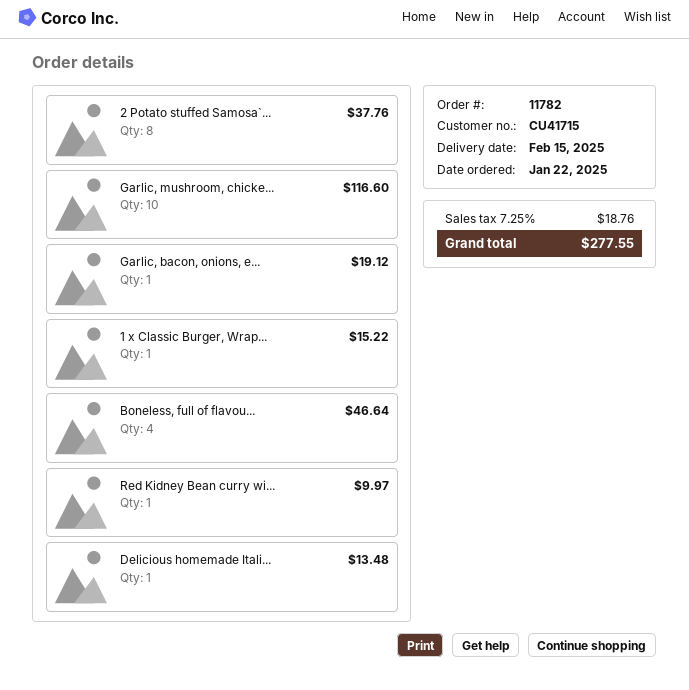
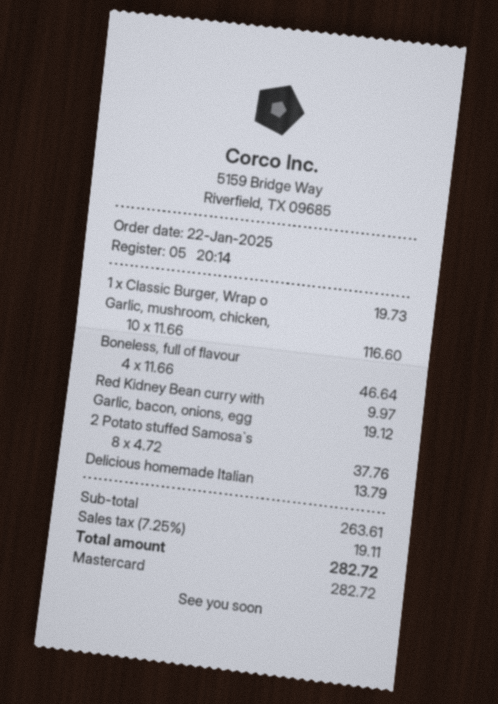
1 x Classic Burger, Wrap...: 1 for 15.22 -> 1 for 19.73
Delicious homemade Itali...: 1 for 13.48 -> 1 for 13.79
tax: 7.25% = 18.76 -> 7.25% = 19.11
total: 277.55 -> 282.72

